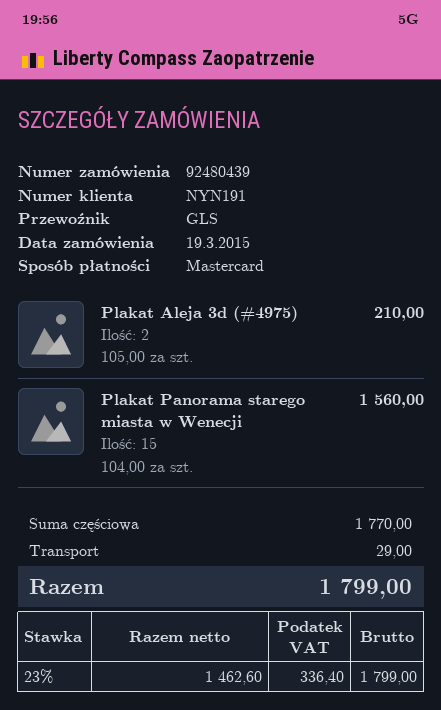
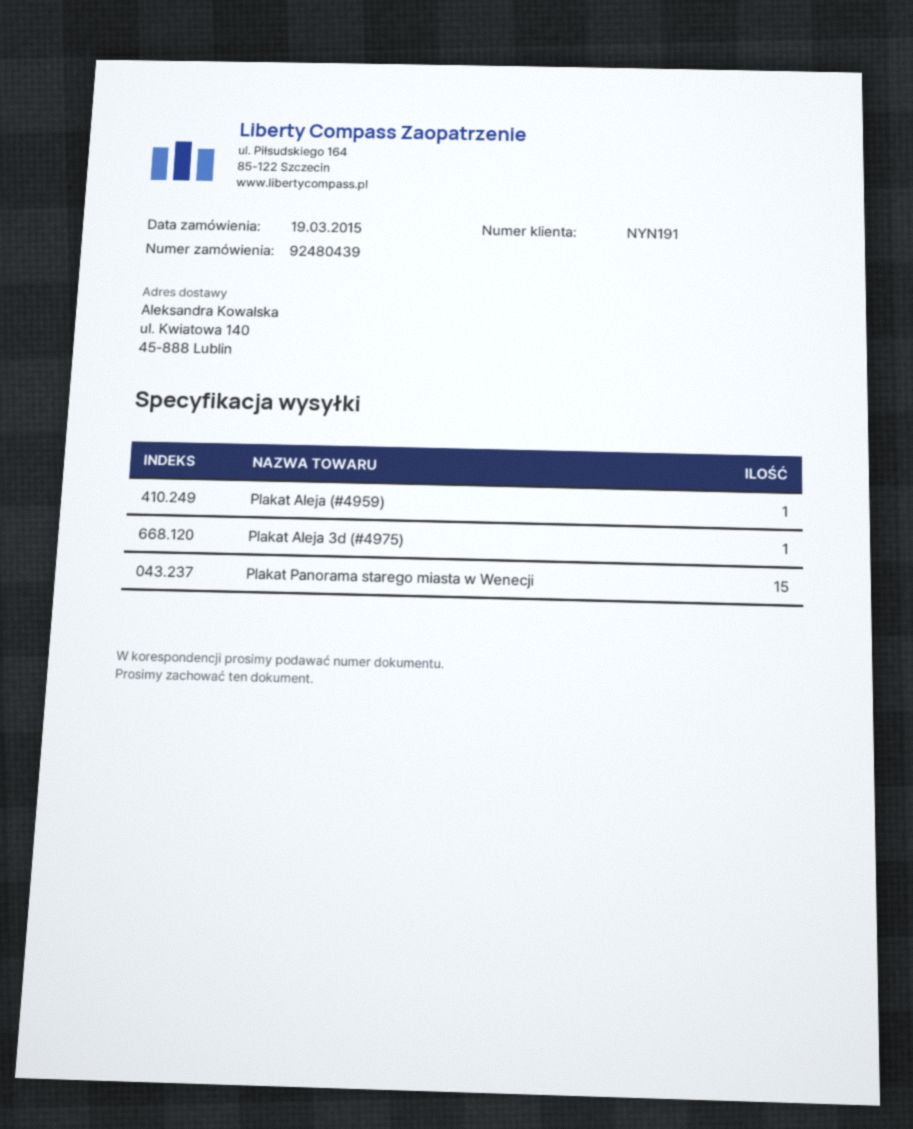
Plakat Aleja 3d (#4975): 2 -> 1
Plakat Aleja (#4959): none -> 1

